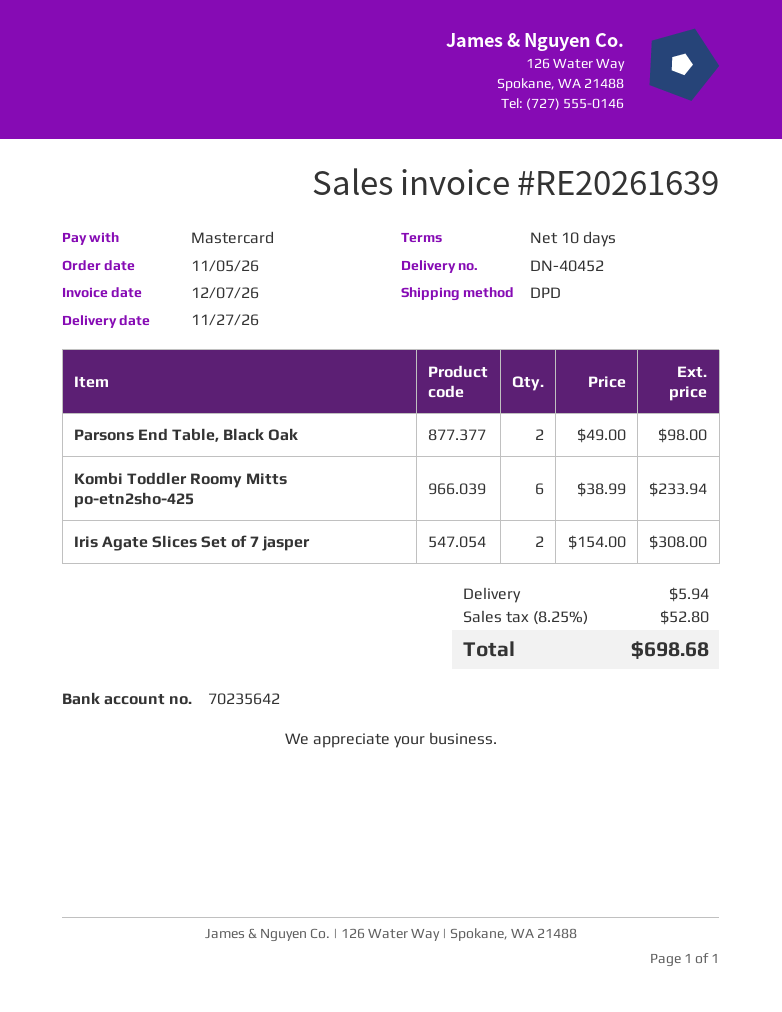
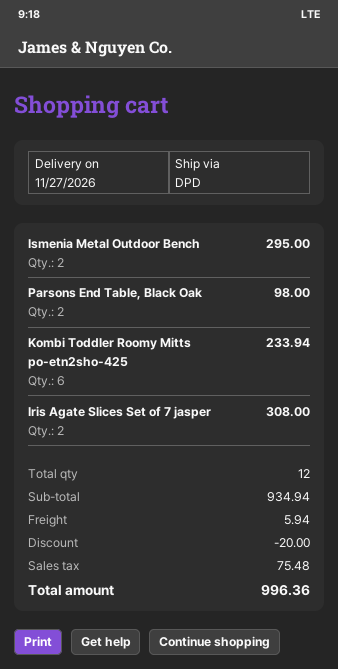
Ismenia Metal Outdoor Bench: none -> 2 for 295.00
discount: none -> 20.00
tax: 52.80 -> 75.48
total: 698.68 -> 996.36

